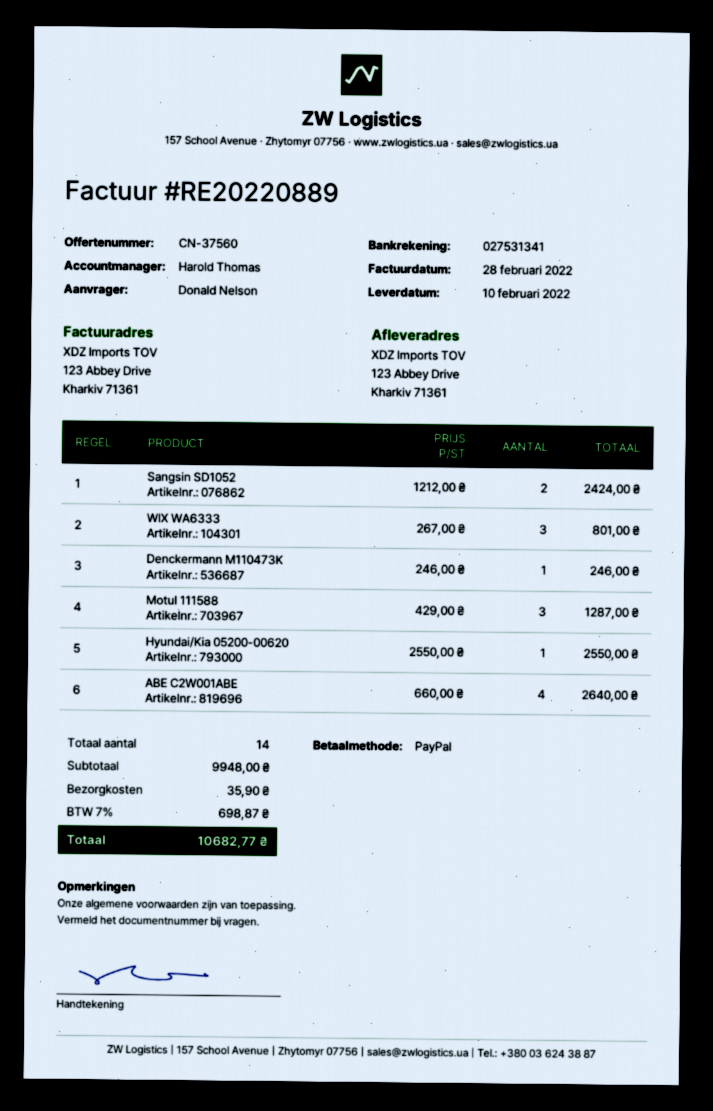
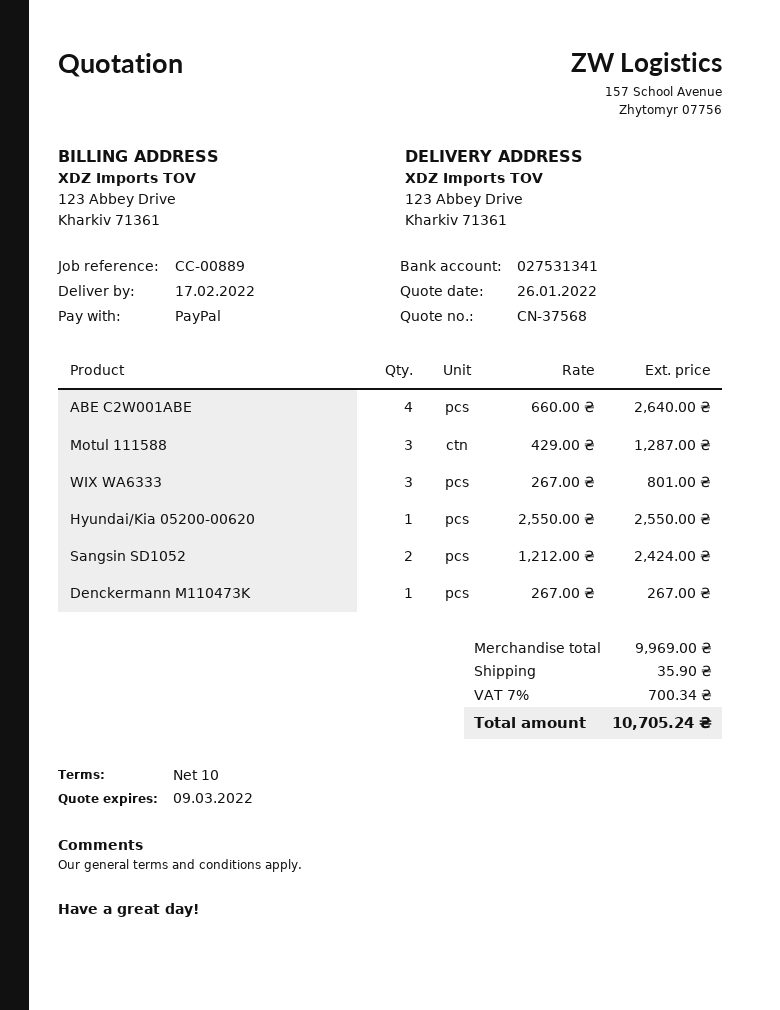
quote number: CN-37560 -> CN-37568
delivery date: 2022-02-10 -> 2022-02-17
Denckermann M110473K: 1 x 246.00 = 246.00 -> 1 x 267.00 = 267.00
subtotal: 9948.00 -> 9969.00
tax: 7% = 698.87 -> 7% = 700.34
total: 10682.77 -> 10705.24

